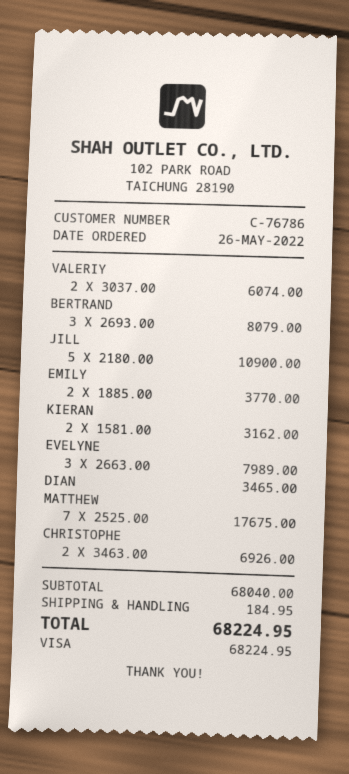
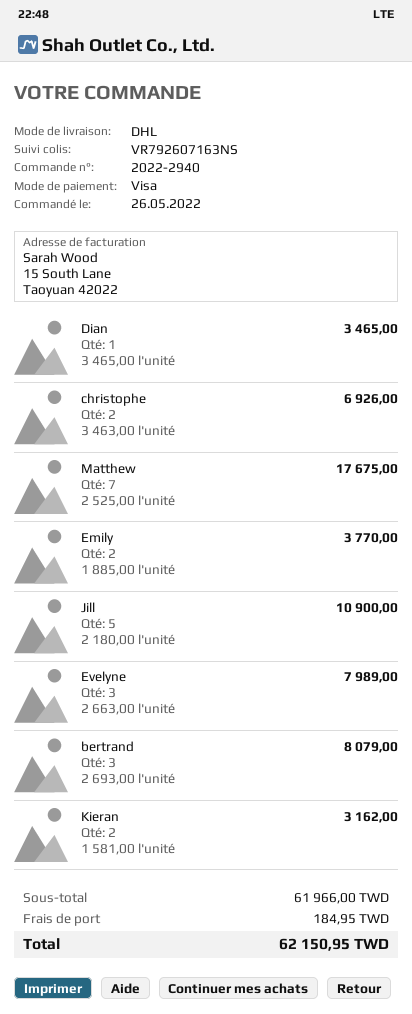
VALERIY: 2 x 3037.00 = 6074.00 -> none
subtotal: 68040.00 -> 61966.00
total: 68224.95 -> 62150.95

